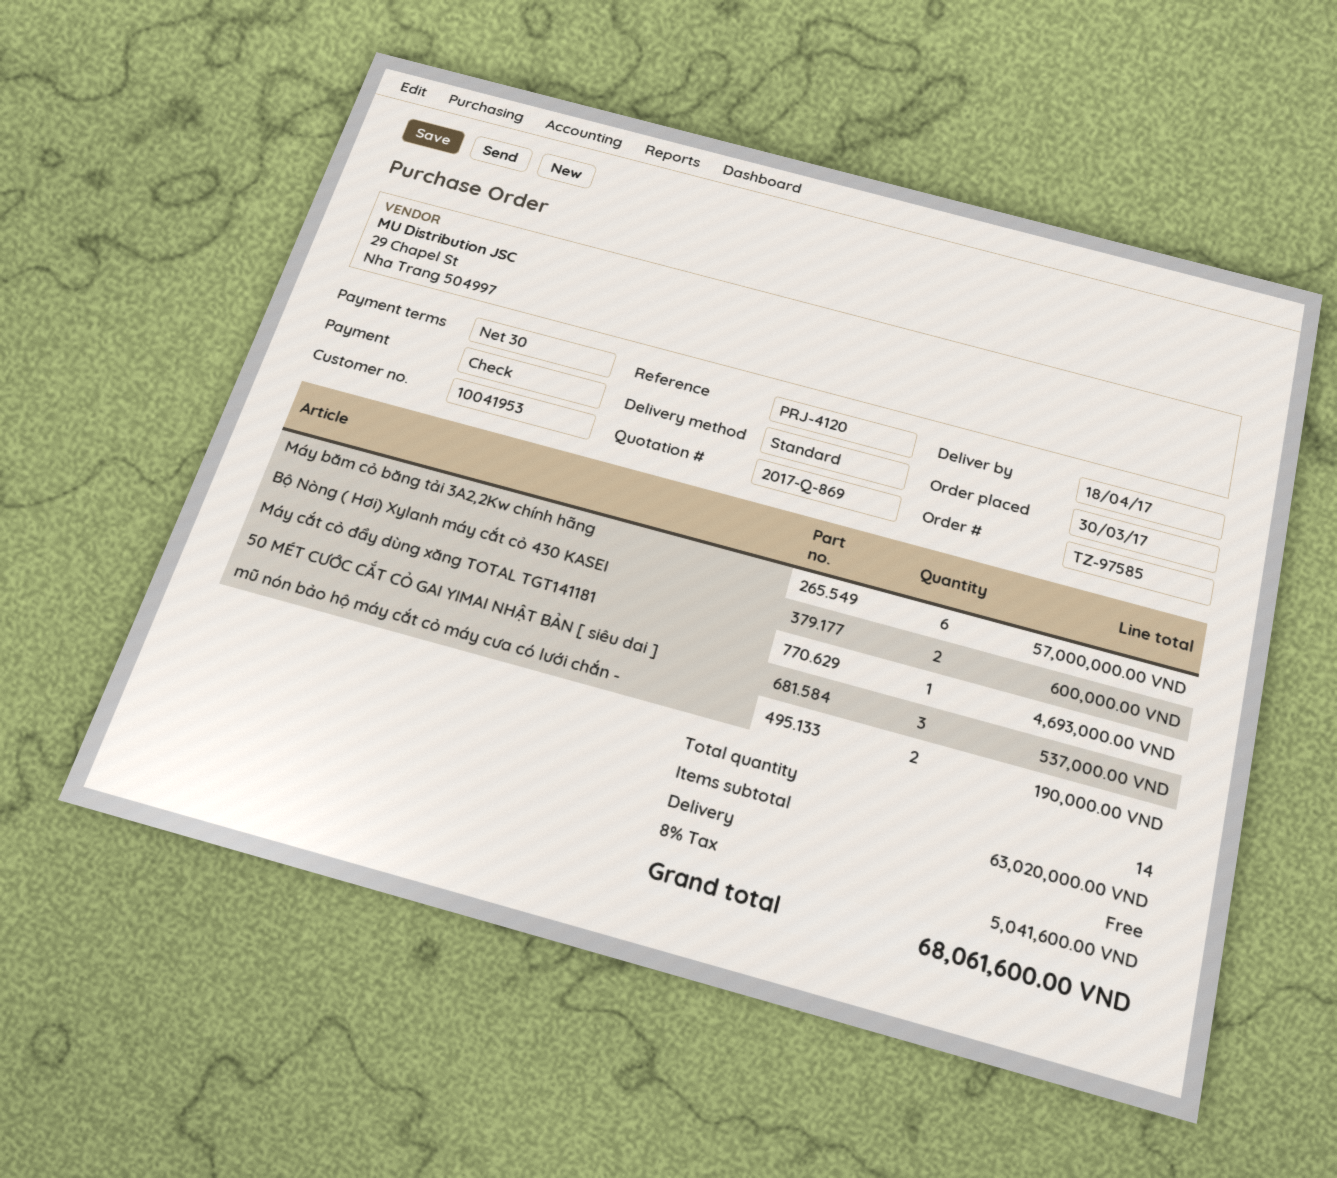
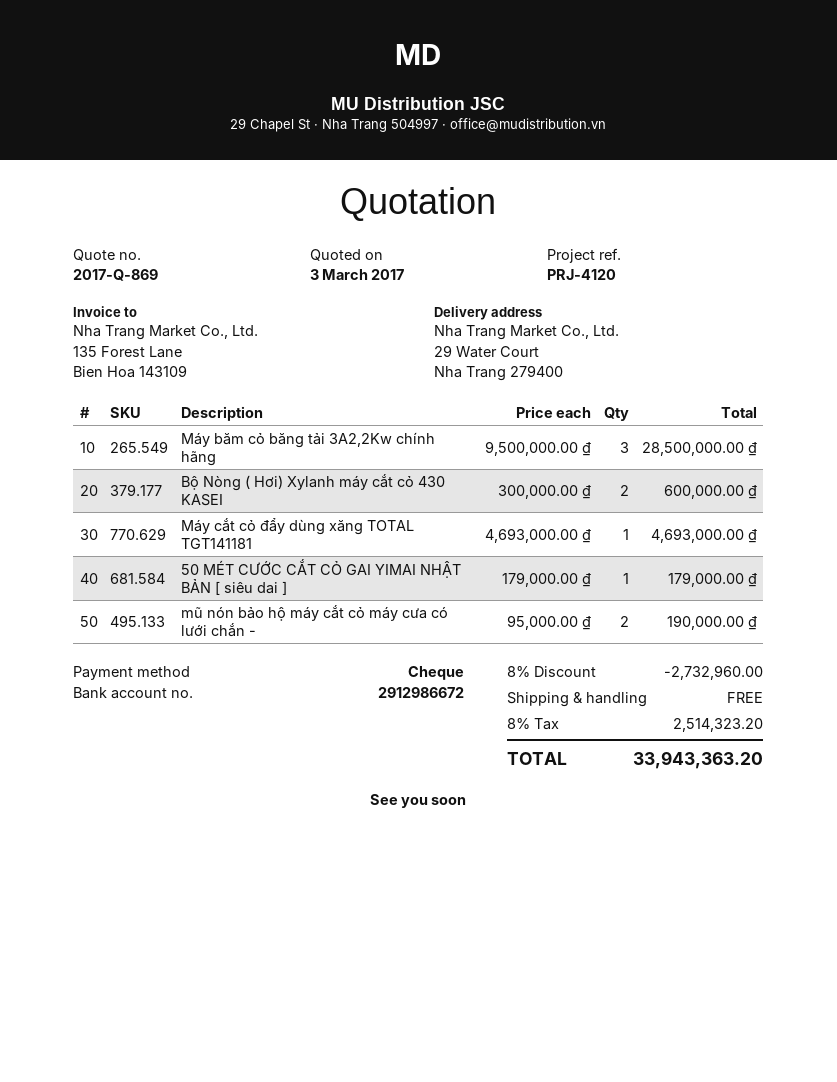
Máy băm cỏ băng tải 3A2,2Kw chính hãng: 6 for 57000000.00 -> 3 for 28500000.00
50 MÉT CƯỚC CẮT CỎ GAI YIMAI NHẬT BẢN [ siêu dai ]: 3 for 537000.00 -> 1 for 179000.00
discount: none -> 8% = 2732960.00
tax: 8% = 5041600.00 -> 8% = 2514323.20
total: 68061600.00 -> 33943363.20

